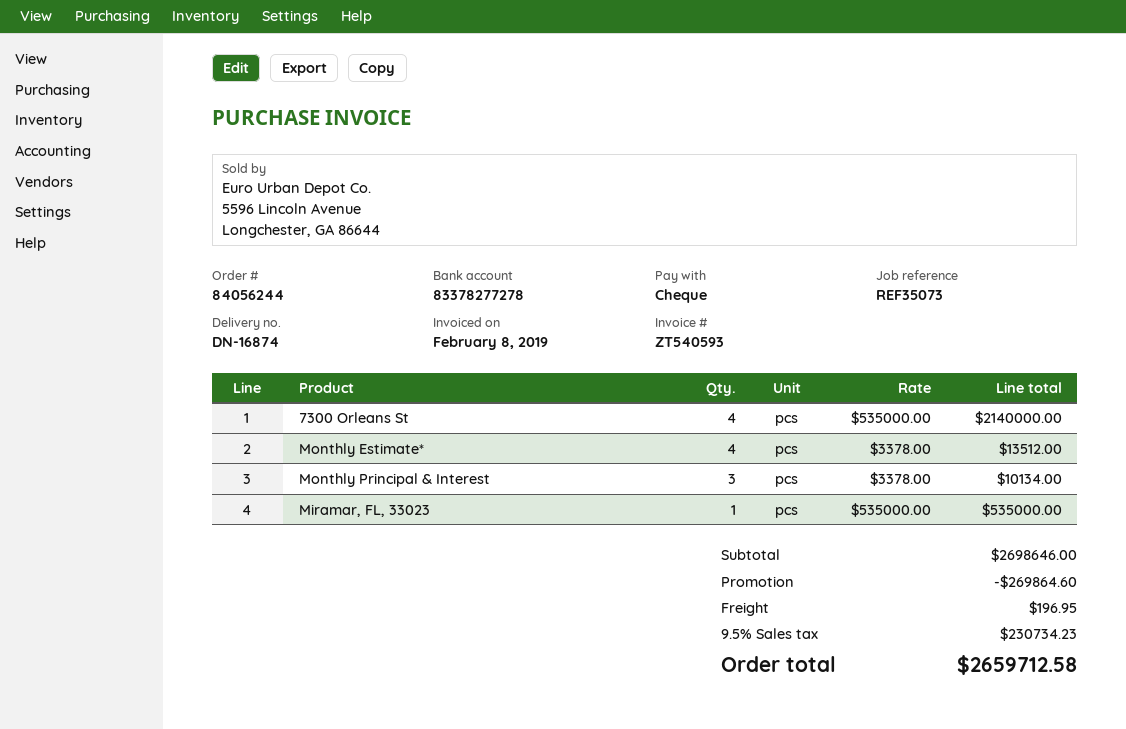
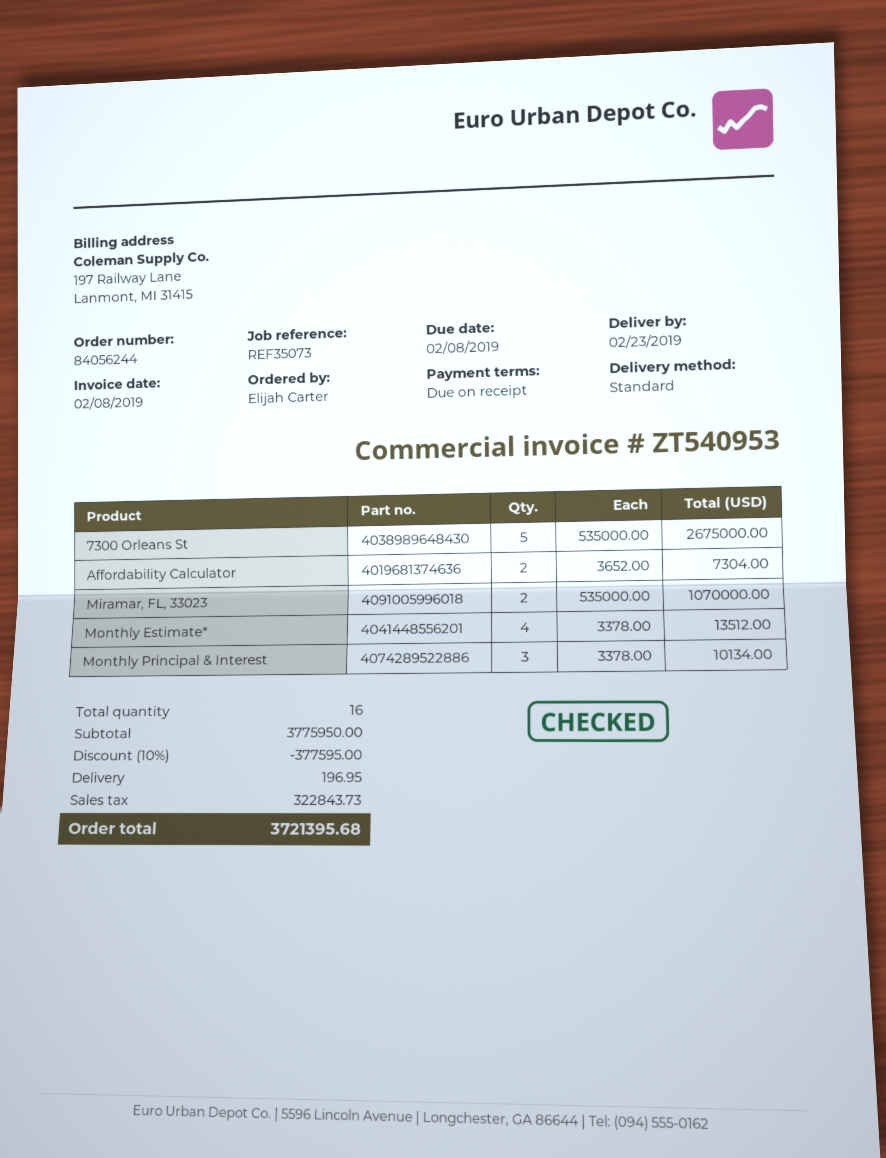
invoice number: ZT540593 -> ZT540953
7300 Orleans St: 4 x 535000.00 = 2140000.00 -> 5 x 535000.00 = 2675000.00
Miramar, FL, 33023: 1 x 535000.00 = 535000.00 -> 2 x 535000.00 = 1070000.00
Affordability Calculator: none -> 2 x 3652.00 = 7304.00
subtotal: 2698646.00 -> 3775950.00
discount: 269864.60 -> 377595.00
tax: 230734.23 -> 322843.73
total: 2659712.58 -> 3721395.68

